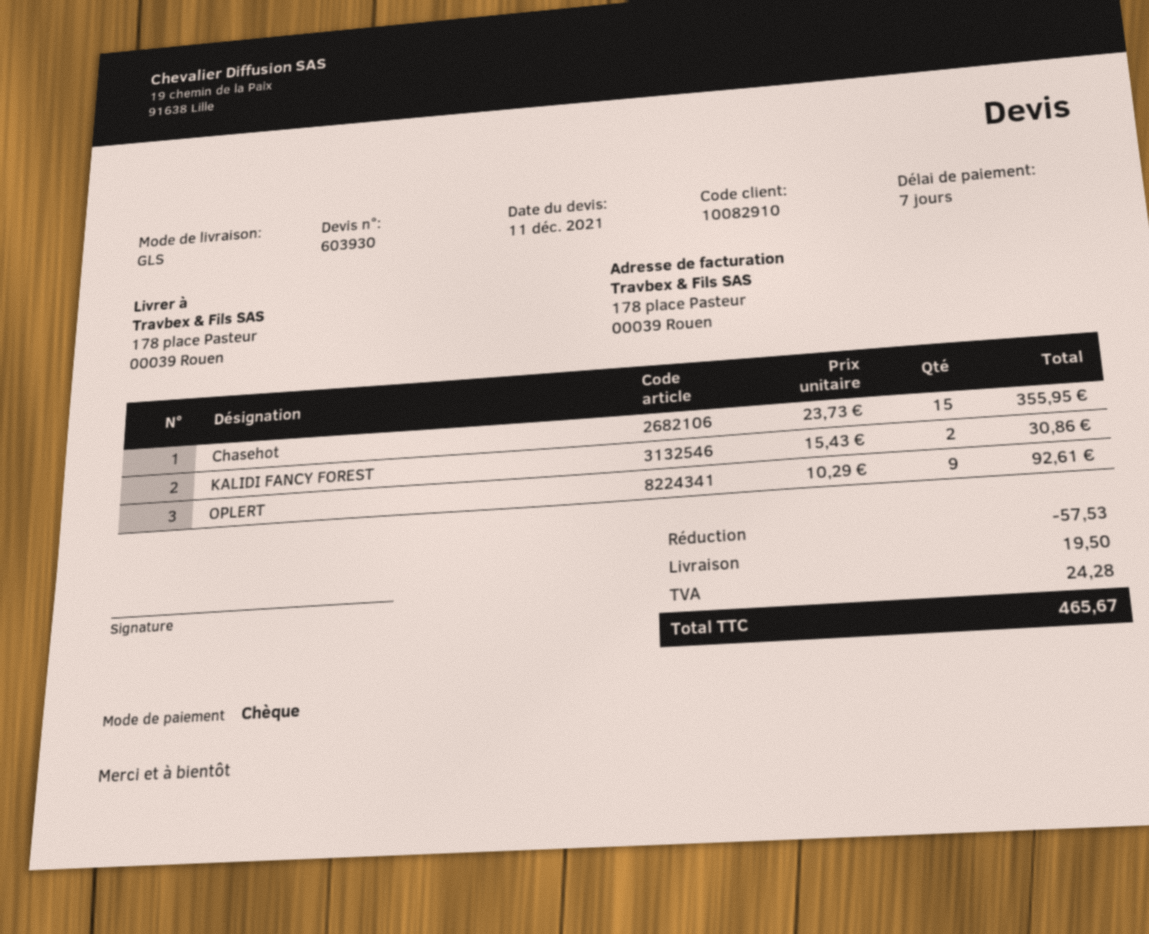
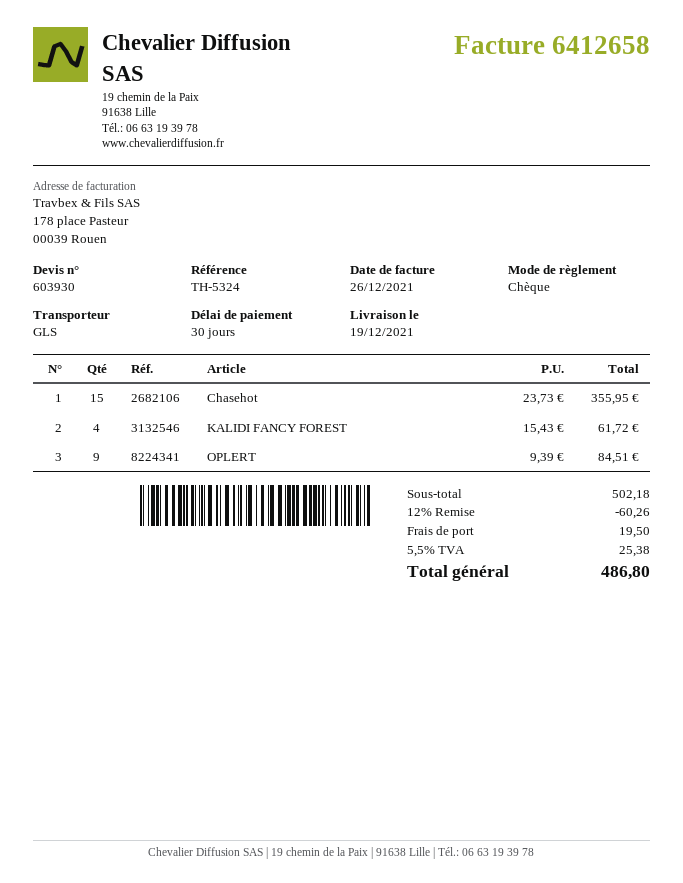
payment terms: 7 days -> 30 days
KALIDI FANCY FOREST: 2 x 15.43 = 30.86 -> 4 x 15.43 = 61.72
OPLERT: 9 x 10.29 = 92.61 -> 9 x 9.39 = 84.51
discount: 57.53 -> 60.26
tax: 24.28 -> 25.38
total: 465.67 -> 486.80

